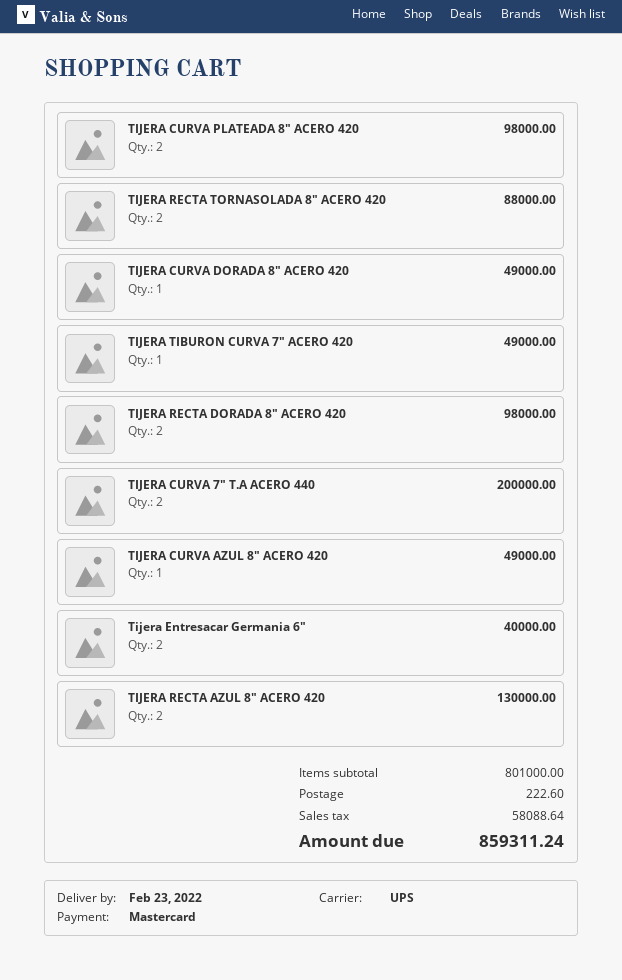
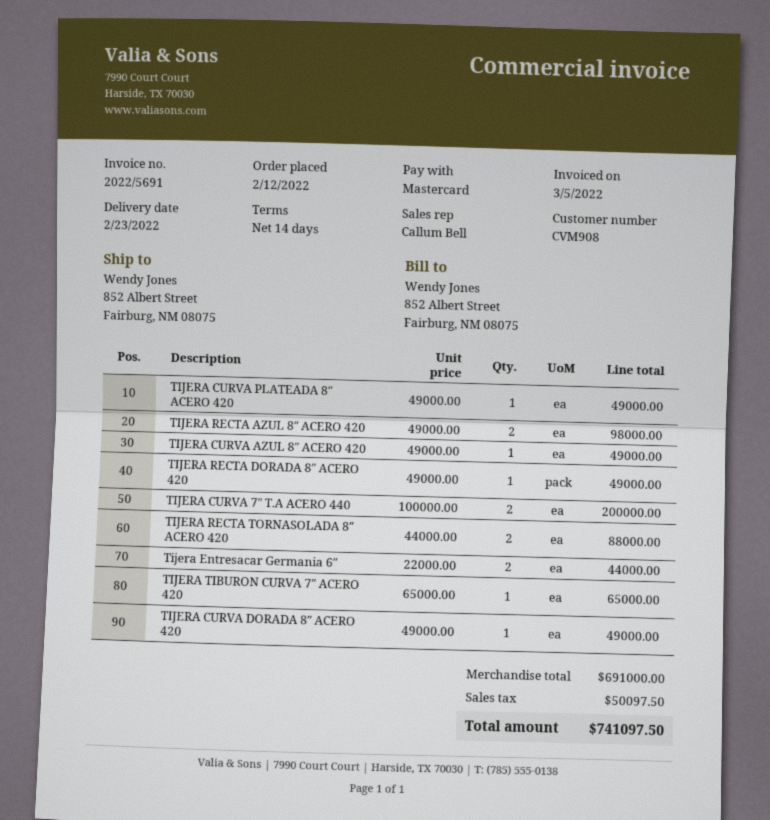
TIJERA CURVA PLATEADA 8″ ACERO 420: 2 for 98000.00 -> 1 for 49000.00
TIJERA TIBURON CURVA 7″ ACERO 420: 1 for 49000.00 -> 1 for 65000.00
TIJERA RECTA DORADA 8″ ACERO 420: 2 for 98000.00 -> 1 for 49000.00
Tijera Entresacar Germania 6″: 2 for 40000.00 -> 2 for 44000.00
TIJERA RECTA AZUL 8″ ACERO 420: 2 for 130000.00 -> 2 for 98000.00
subtotal: 801000.00 -> 691000.00
shipping: 222.60 -> none
tax: 58088.64 -> 50097.50
total: 859311.24 -> 741097.50

